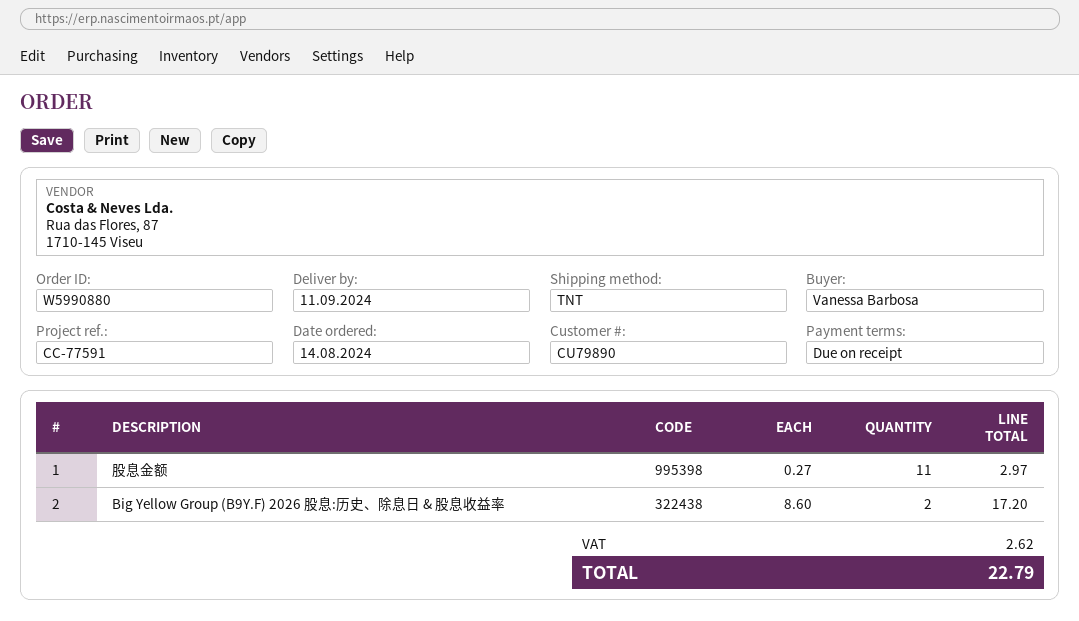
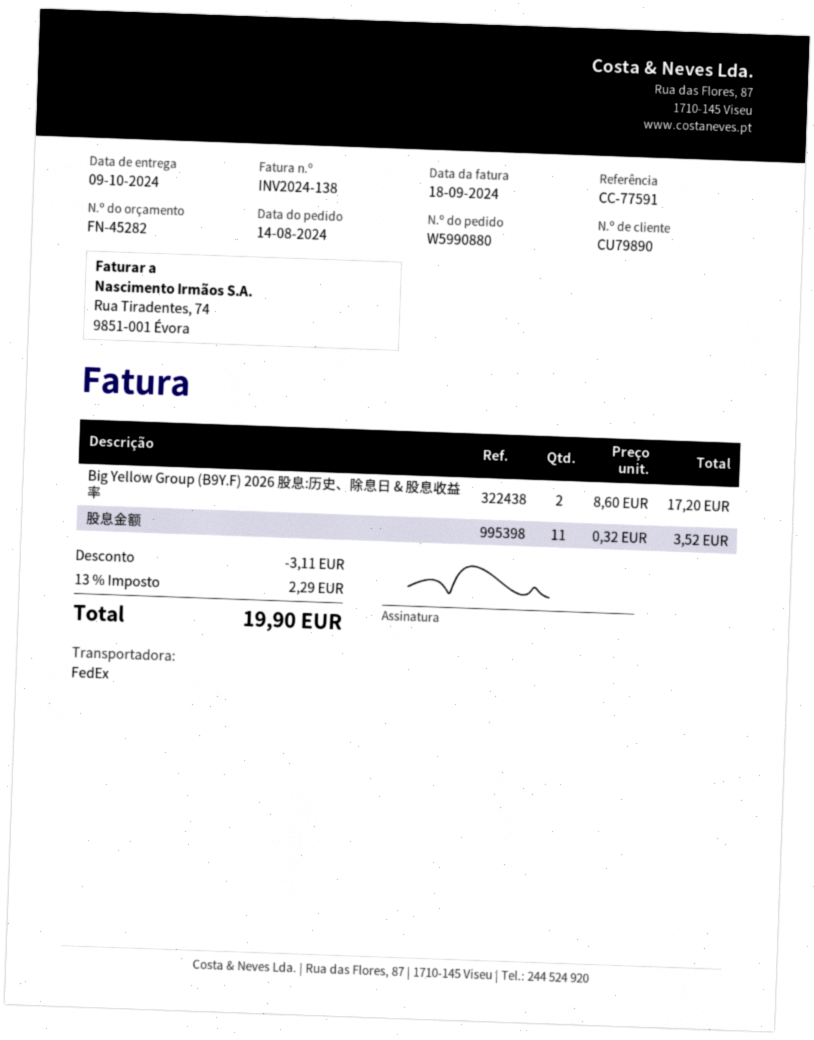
delivery date: 2024-09-11 -> 2024-10-09
shipping method: TNT -> FedEx
股息金额: 11 x 0.27 = 2.97 -> 11 x 0.32 = 3.52
discount: none -> 3.11
tax: 2.62 -> 2.29
total: 22.79 -> 19.90

